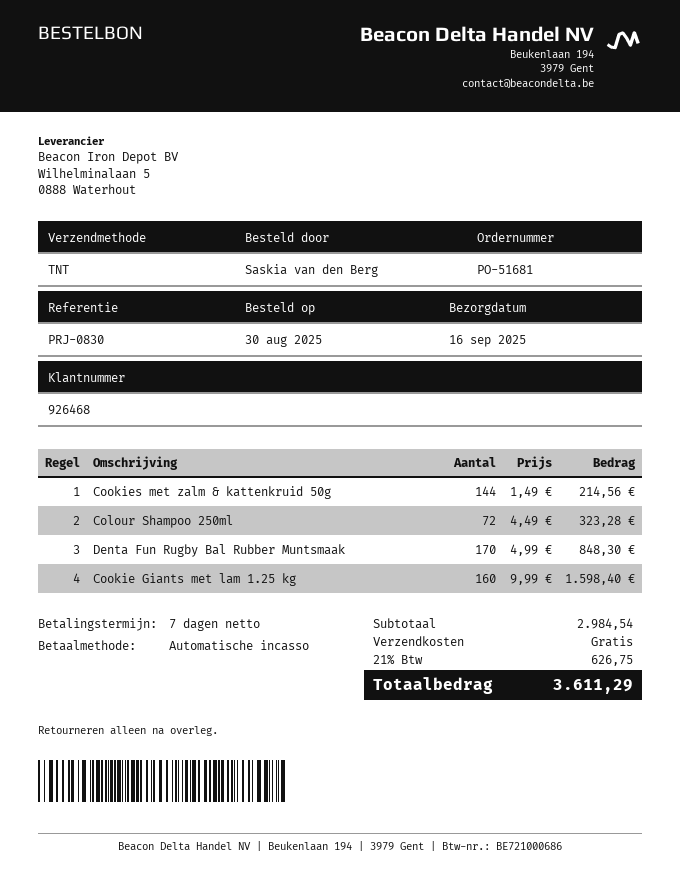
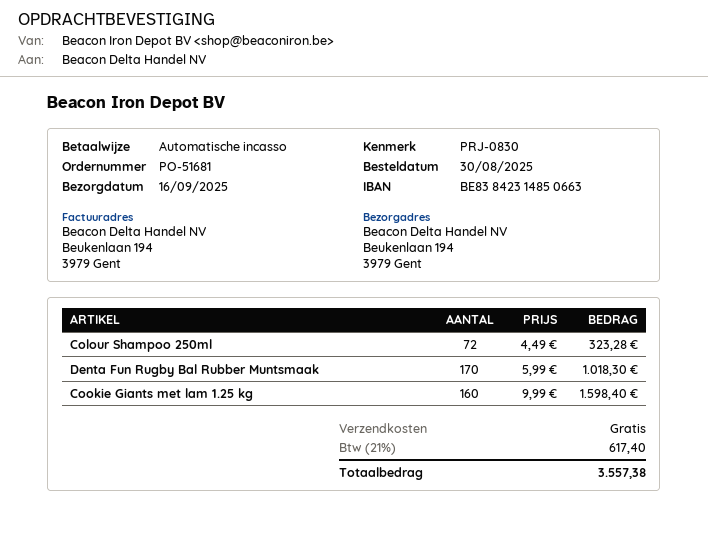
Cookies met zalm & kattenkruid 50g: 144 x 1.49 = 214.56 -> none
Denta Fun Rugby Bal Rubber Muntsmaak: 170 x 4.99 = 848.30 -> 170 x 5.99 = 1018.30
tax: 21% = 626.75 -> 21% = 617.40
total: 3611.29 -> 3557.38

